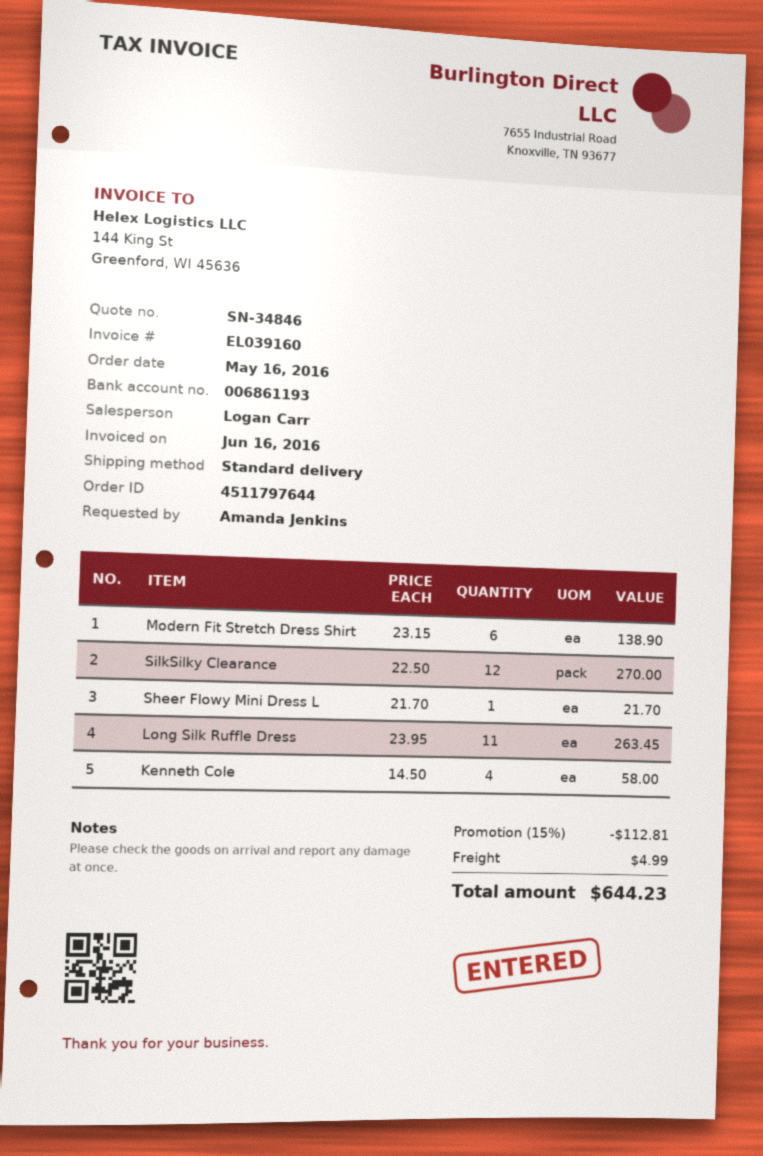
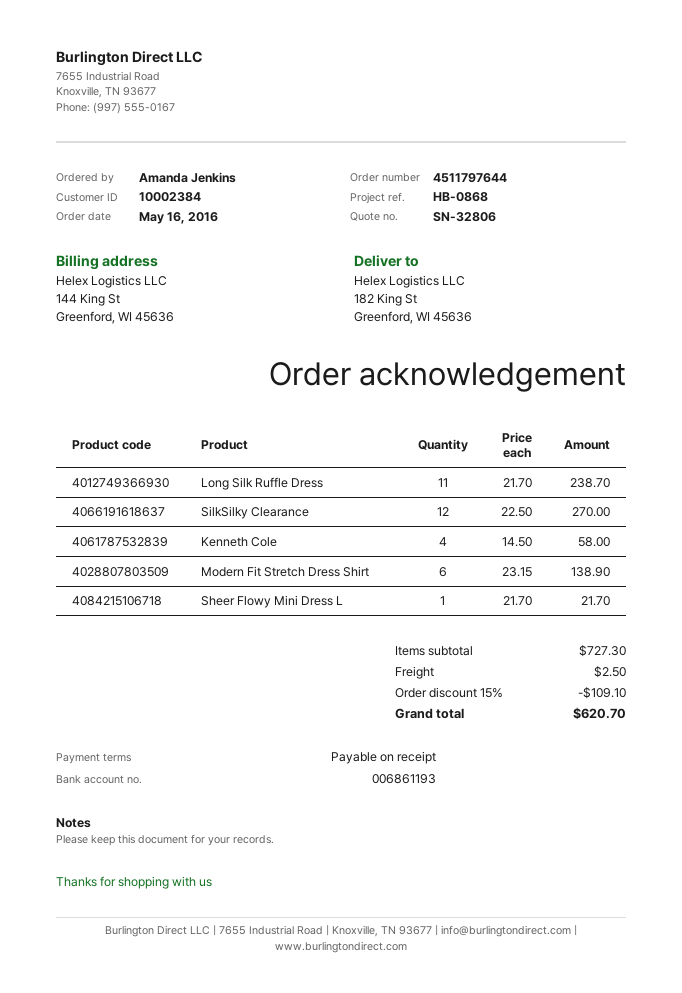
quote number: SN-34846 -> SN-32806
Long Silk Ruffle Dress: 11 x 23.95 = 263.45 -> 11 x 21.70 = 238.70
discount: 15% = 112.81 -> 15% = 109.10
shipping: 4.99 -> 2.50
total: 644.23 -> 620.70

